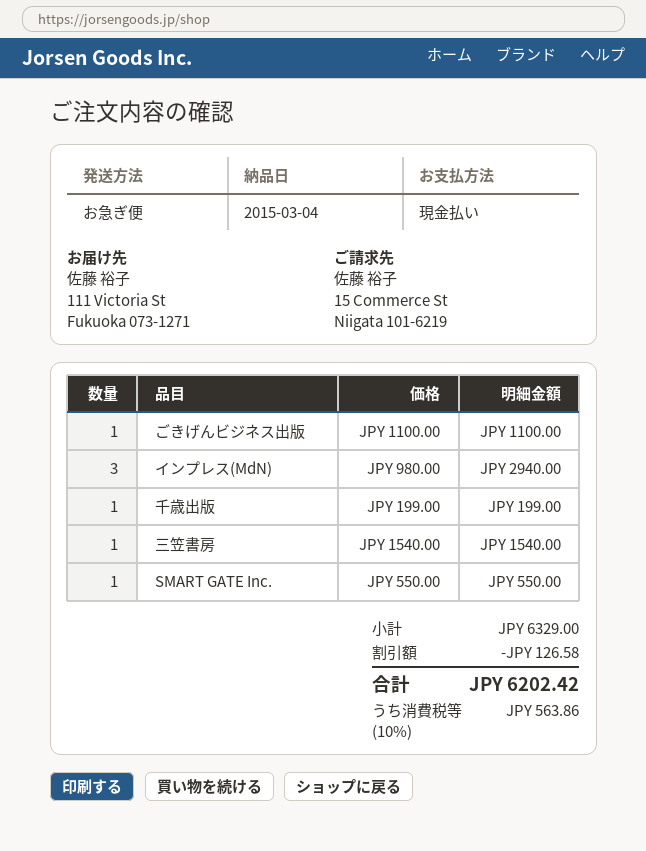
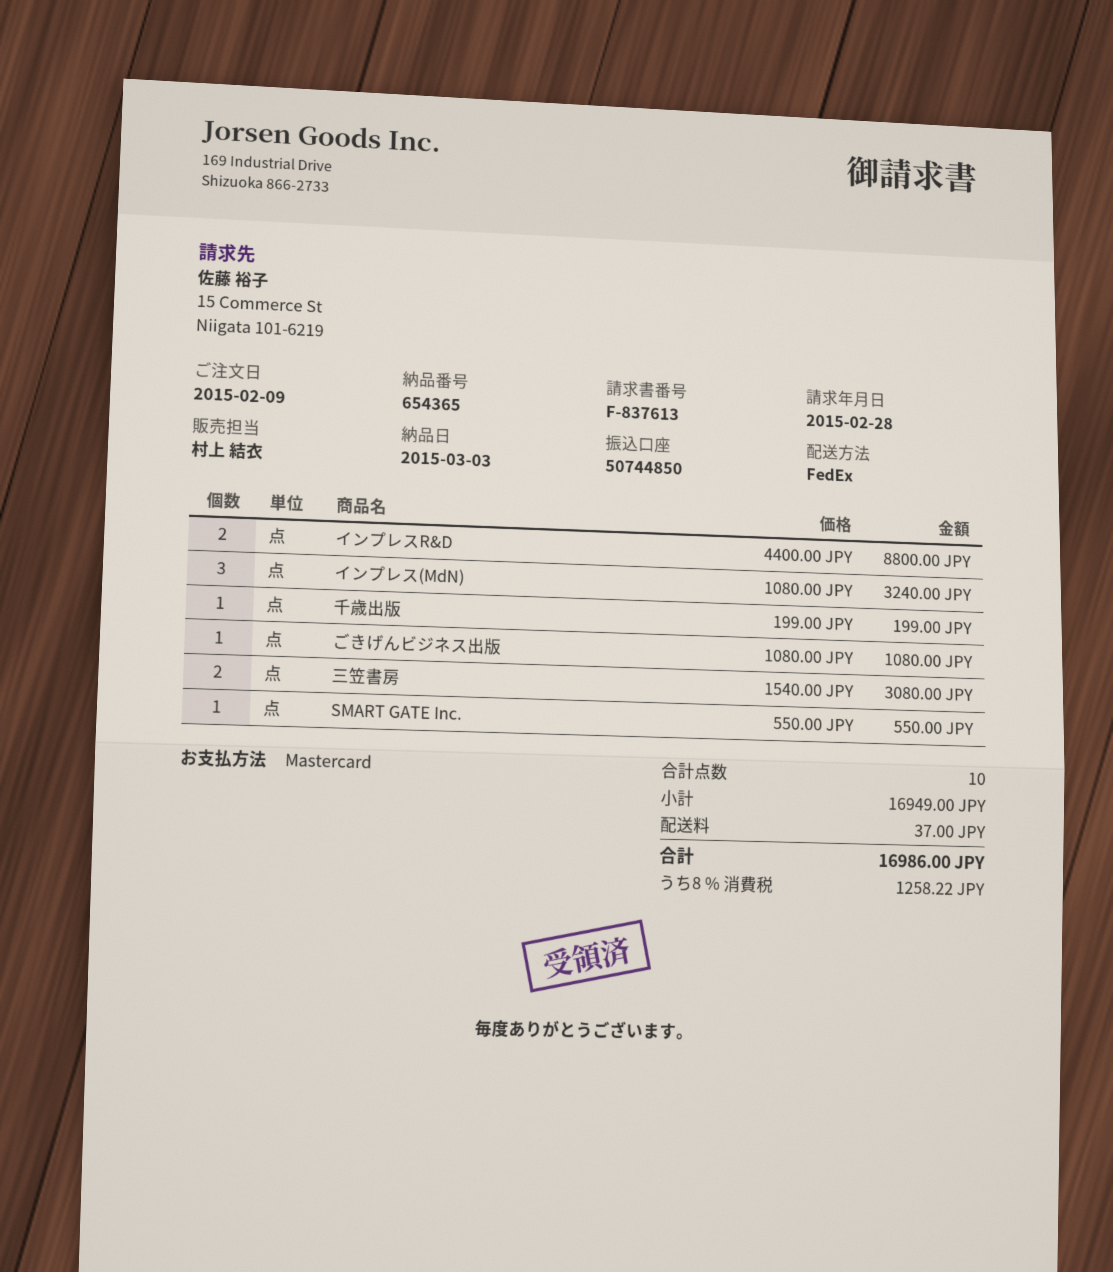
delivery date: 2015-03-04 -> 2015-03-03
payment method: cash -> Mastercard
shipping method: express -> FedEx
ごきげんビジネス出版: 1 x 1100.00 = 1100.00 -> 1 x 1080.00 = 1080.00
インプレス(MdN): 3 x 980.00 = 2940.00 -> 3 x 1080.00 = 3240.00
三笠書房: 1 x 1540.00 = 1540.00 -> 2 x 1540.00 = 3080.00
インプレスR&D: none -> 2 x 4400.00 = 8800.00
subtotal: 6329.00 -> 16949.00
discount: 126.58 -> none
shipping: none -> 37.00
tax: 10% = 563.86 -> 8% = 1258.22
total: 6202.42 -> 16986.00

